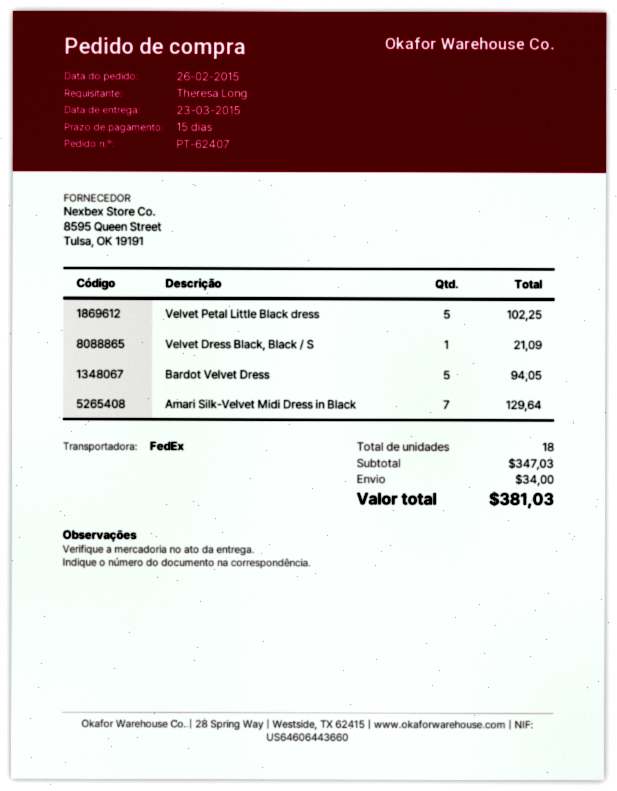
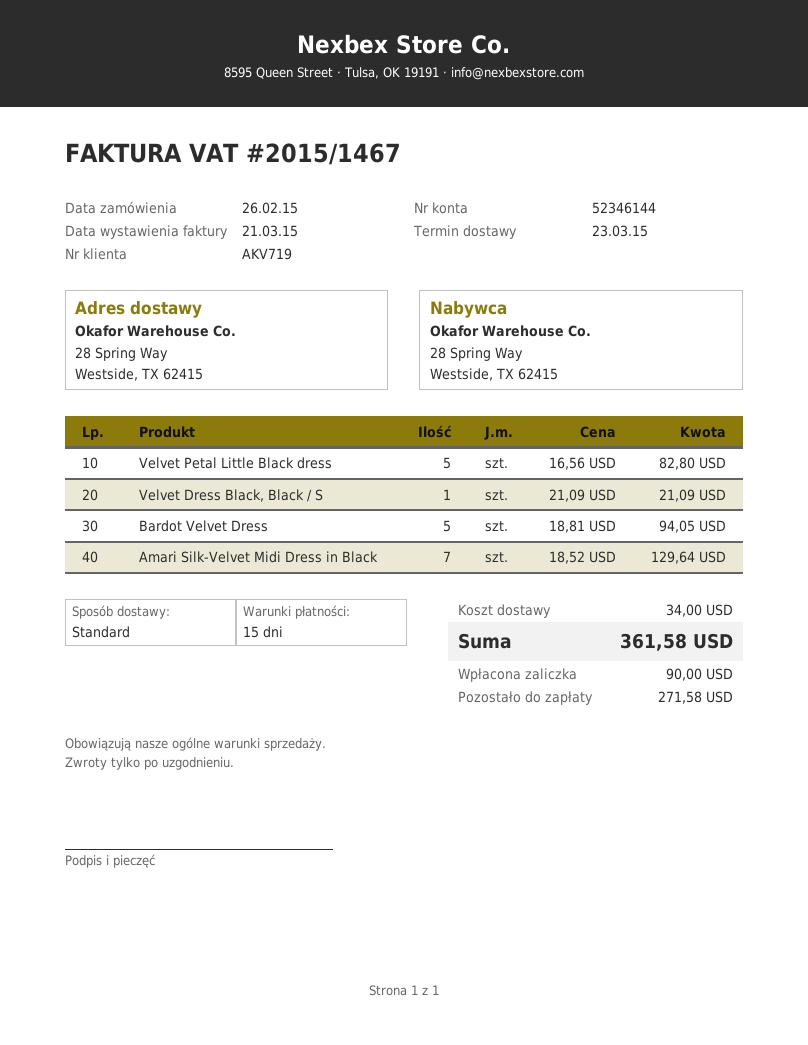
shipping method: FedEx -> standard
Velvet Petal Little Black dress: 5 for 102.25 -> 5 for 82.80
total: 381.03 -> 361.58

